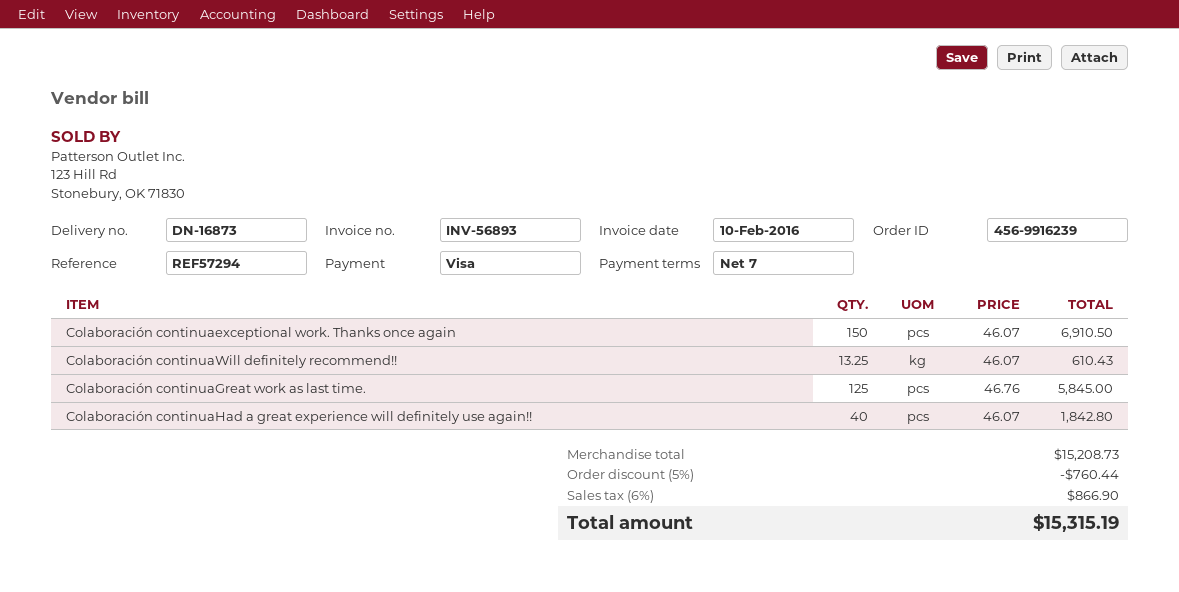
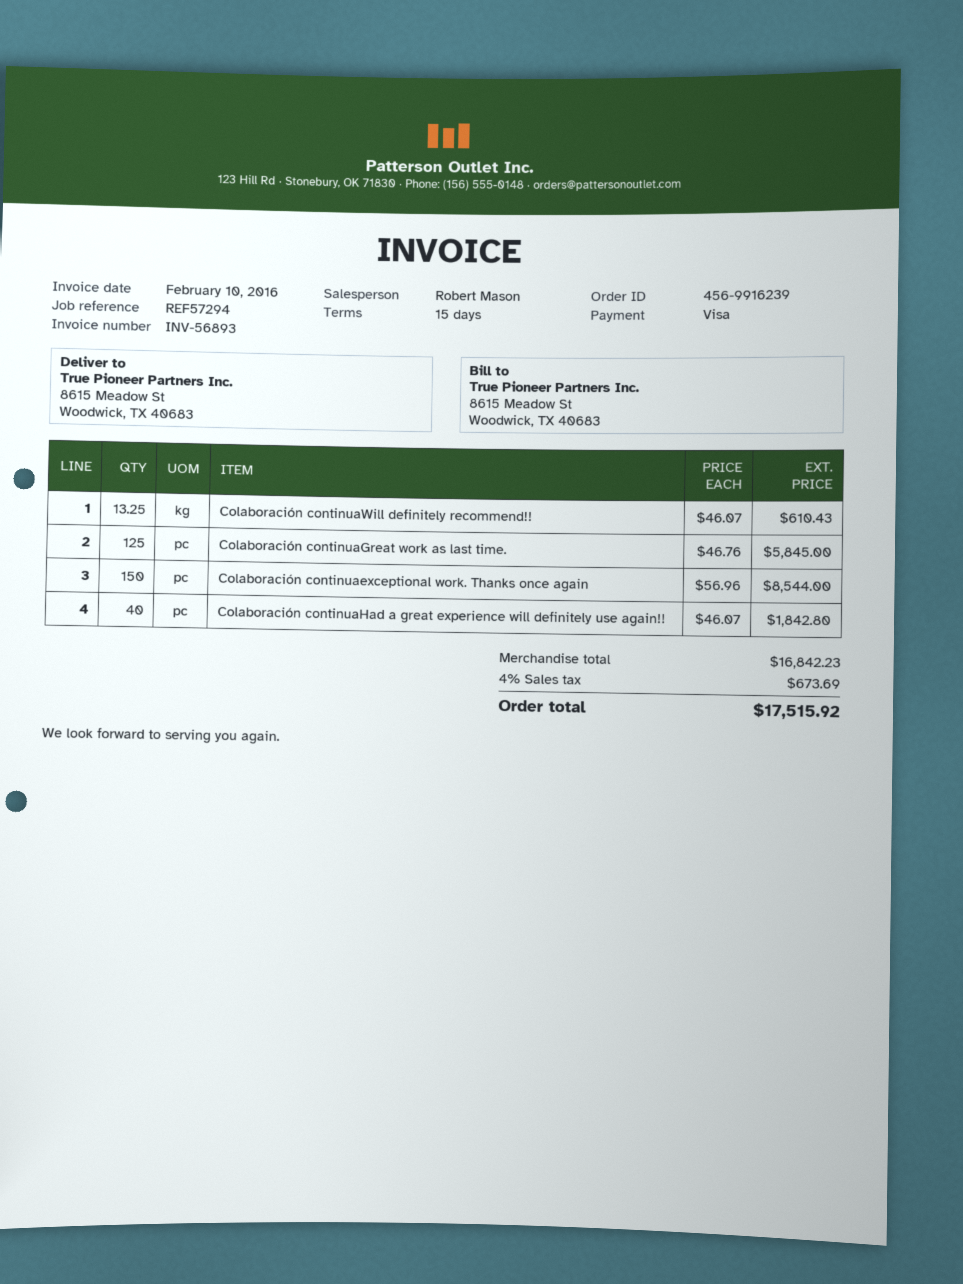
payment terms: 7 days -> 15 days
Colaboración continuaexceptional work. Thanks once again: 150 x 46.07 = 6910.50 -> 150 x 56.96 = 8544.00
subtotal: 15208.73 -> 16842.23
discount: 5% = 760.44 -> none
tax: 6% = 866.90 -> 4% = 673.69
total: 15315.19 -> 17515.92

